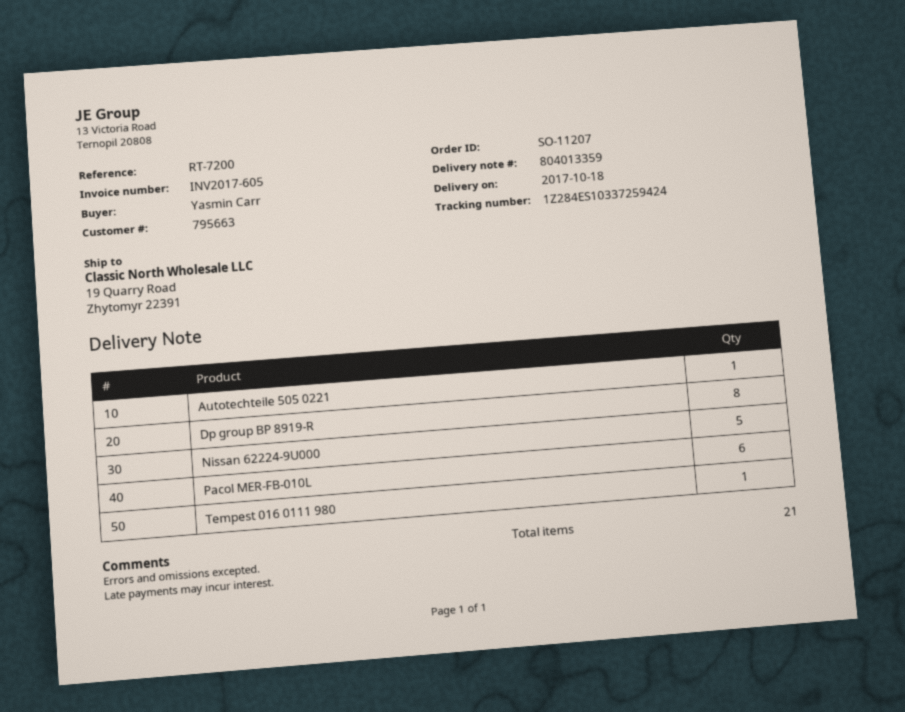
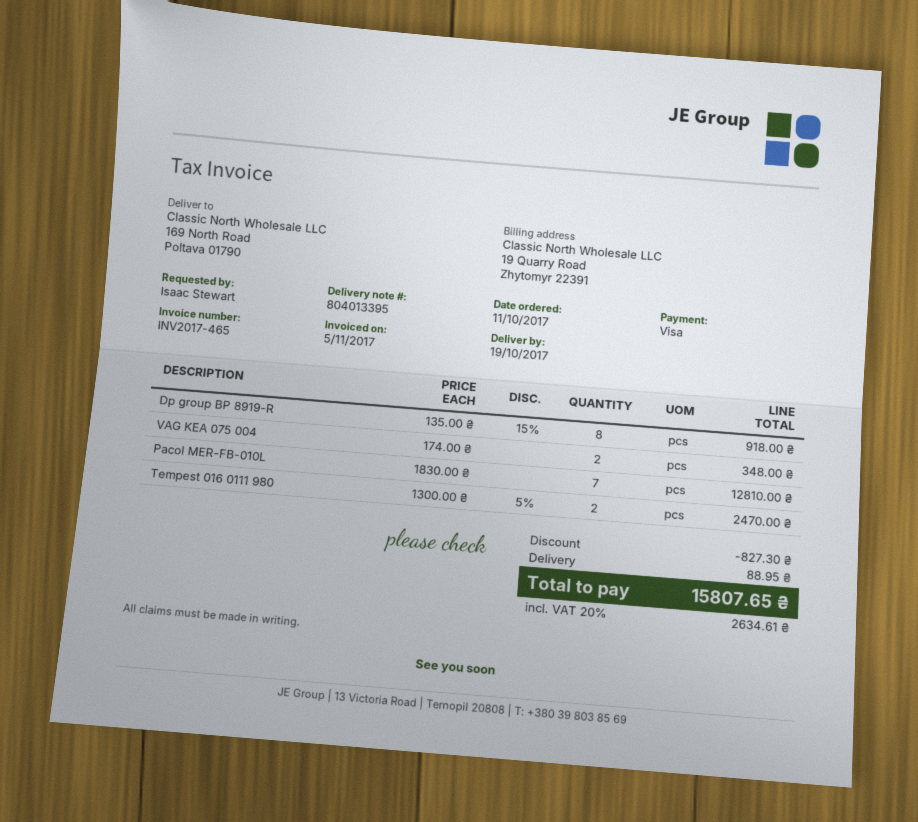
delivery note number: 804013359 -> 804013395
delivery date: 2017-10-18 -> 2017-10-19
invoice number: INV2017-605 -> INV2017-465
ordered by: Yasmin Carr -> Isaac Stewart
ship to: 19 Quarry Road, Zhytomyr 22391 -> 169 North Road, Poltava 01790
Autotechteile 505 0221: 1 -> none
Nissan 62224-9U000: 5 -> none
Pacol MER-FB-010L: 6 -> 7
Tempest 016 0111 980: 1 -> 2
VAG KEA 075 004: none -> 2

